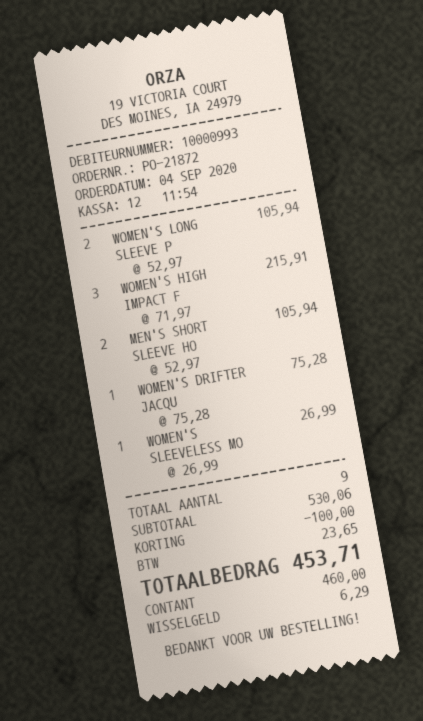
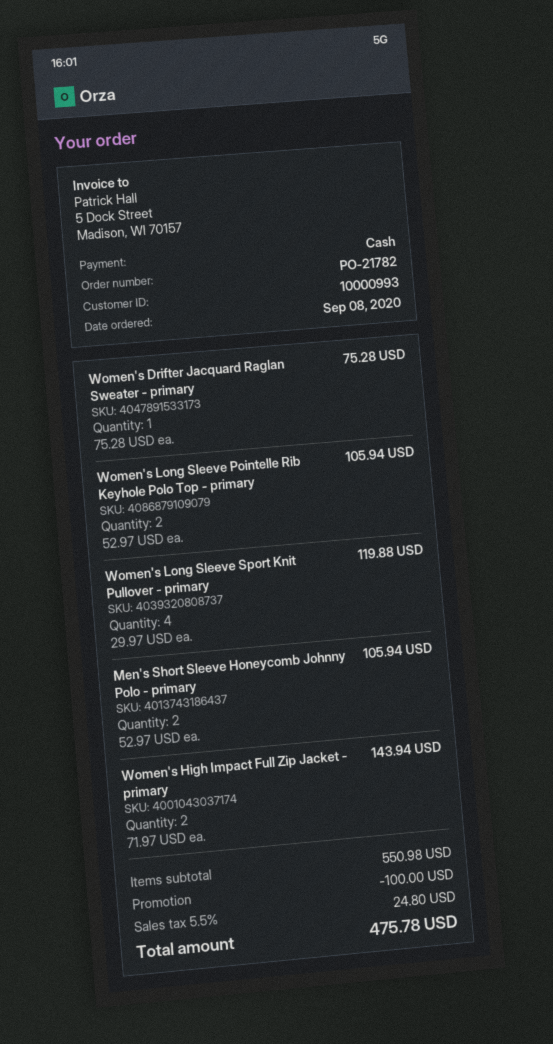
order number: PO-21872 -> PO-21782
order date: 2020-09-04 -> 2020-09-08
WOMEN'S HIGH IMPACT F: 3 x 71.97 = 215.91 -> 2 x 71.97 = 143.94
WOMEN'S SLEEVELESS MO: 1 x 26.99 = 26.99 -> none
Women's Long Sleeve Sport Knit Pullover - primary: none -> 4 x 29.97 = 119.88
subtotal: 530.06 -> 550.98
tax: 23.65 -> 24.80
total: 453.71 -> 475.78

